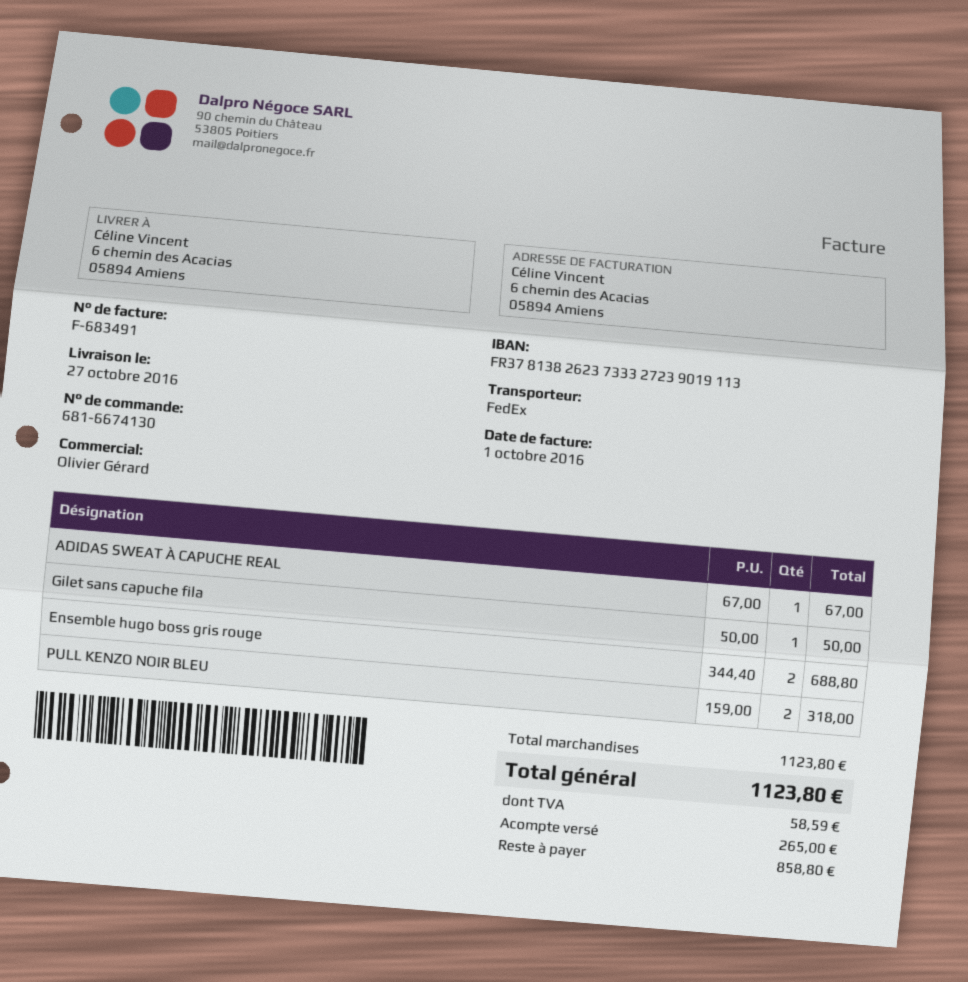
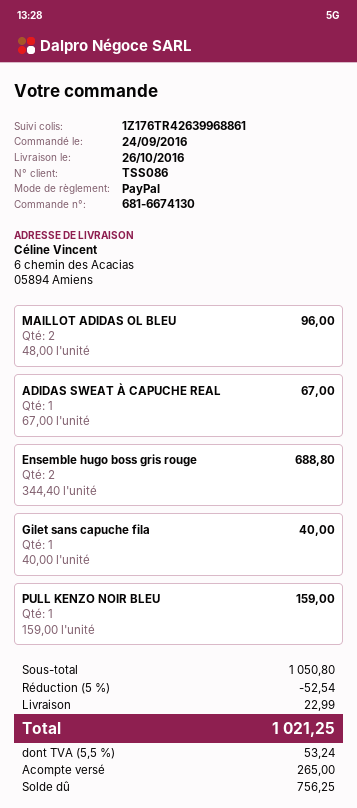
delivery date: 2016-10-27 -> 2016-10-26
Gilet sans capuche fila: 1 x 50.00 = 50.00 -> 1 x 40.00 = 40.00
PULL KENZO NOIR BLEU: 2 x 159.00 = 318.00 -> 1 x 159.00 = 159.00
MAILLOT ADIDAS OL BLEU: none -> 2 x 48.00 = 96.00
subtotal: 1123.80 -> 1050.80
discount: none -> 5% = 52.54
shipping: none -> 22.99
tax: 58.59 -> 53.24
total: 1123.80 -> 1021.25
balance: 858.80 -> 756.25

